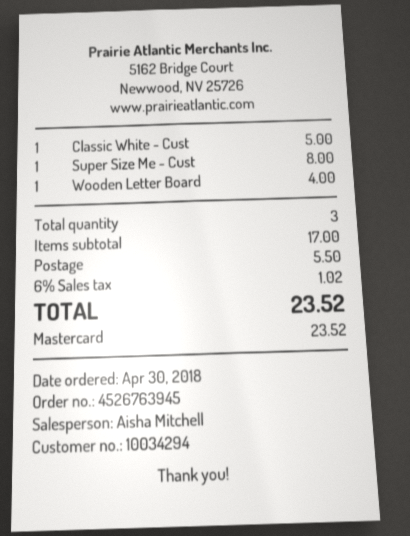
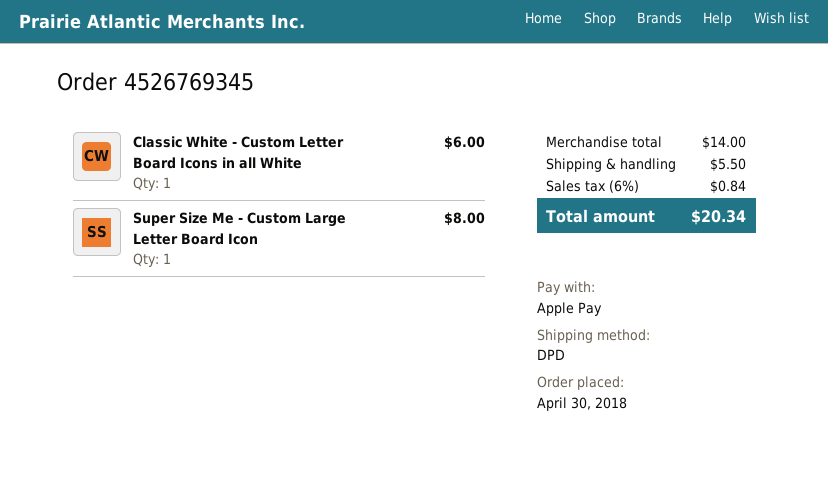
order number: 4526763945 -> 4526769345
payment method: Mastercard -> Apple Pay
Classic White - Cust: 1 for 5.00 -> 1 for 6.00
Wooden Letter Board: 1 for 4.00 -> none
subtotal: 17.00 -> 14.00
tax: 6% = 1.02 -> 6% = 0.84
total: 23.52 -> 20.34

